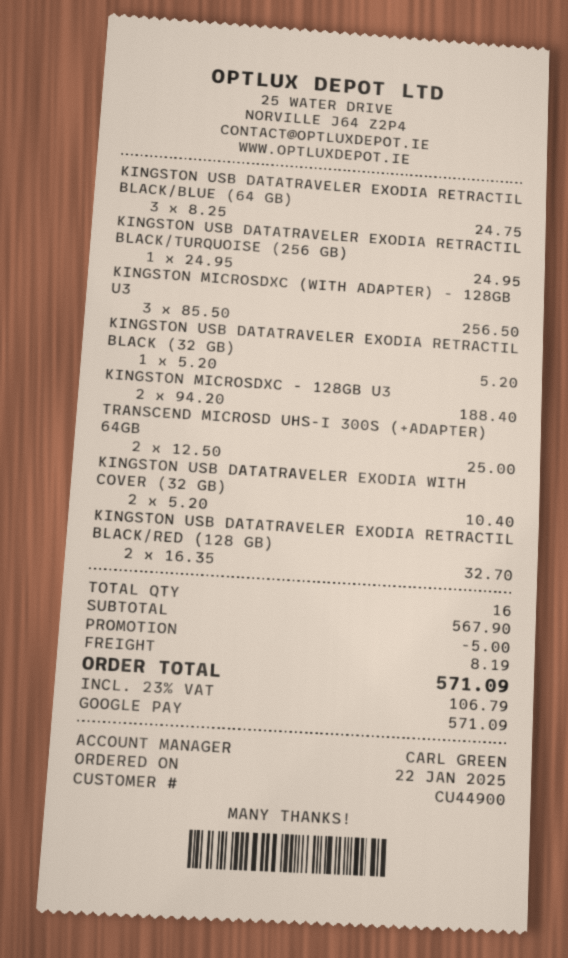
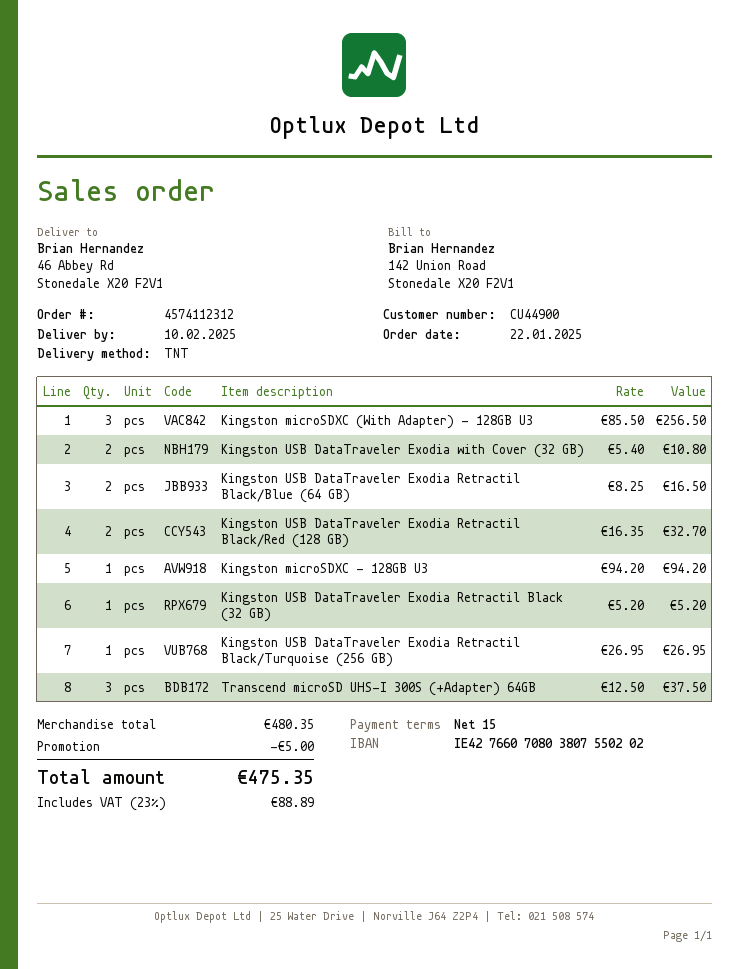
KINGSTON USB DATATRAVELER EXODIA RETRACTIL BLACK/BLUE (64 GB): 3 x 8.25 = 24.75 -> 2 x 8.25 = 16.50
KINGSTON USB DATATRAVELER EXODIA RETRACTIL BLACK/TURQUOISE (256 GB): 1 x 24.95 = 24.95 -> 1 x 26.95 = 26.95
KINGSTON MICROSDXC - 128GB U3: 2 x 94.20 = 188.40 -> 1 x 94.20 = 94.20
TRANSCEND MICROSD UHS-I 300S (+ADAPTER) 64GB: 2 x 12.50 = 25.00 -> 3 x 12.50 = 37.50
KINGSTON USB DATATRAVELER EXODIA WITH COVER (32 GB): 2 x 5.20 = 10.40 -> 2 x 5.40 = 10.80
subtotal: 567.90 -> 480.35
shipping: 8.19 -> none
tax: 23% = 106.79 -> 23% = 88.89
total: 571.09 -> 475.35

